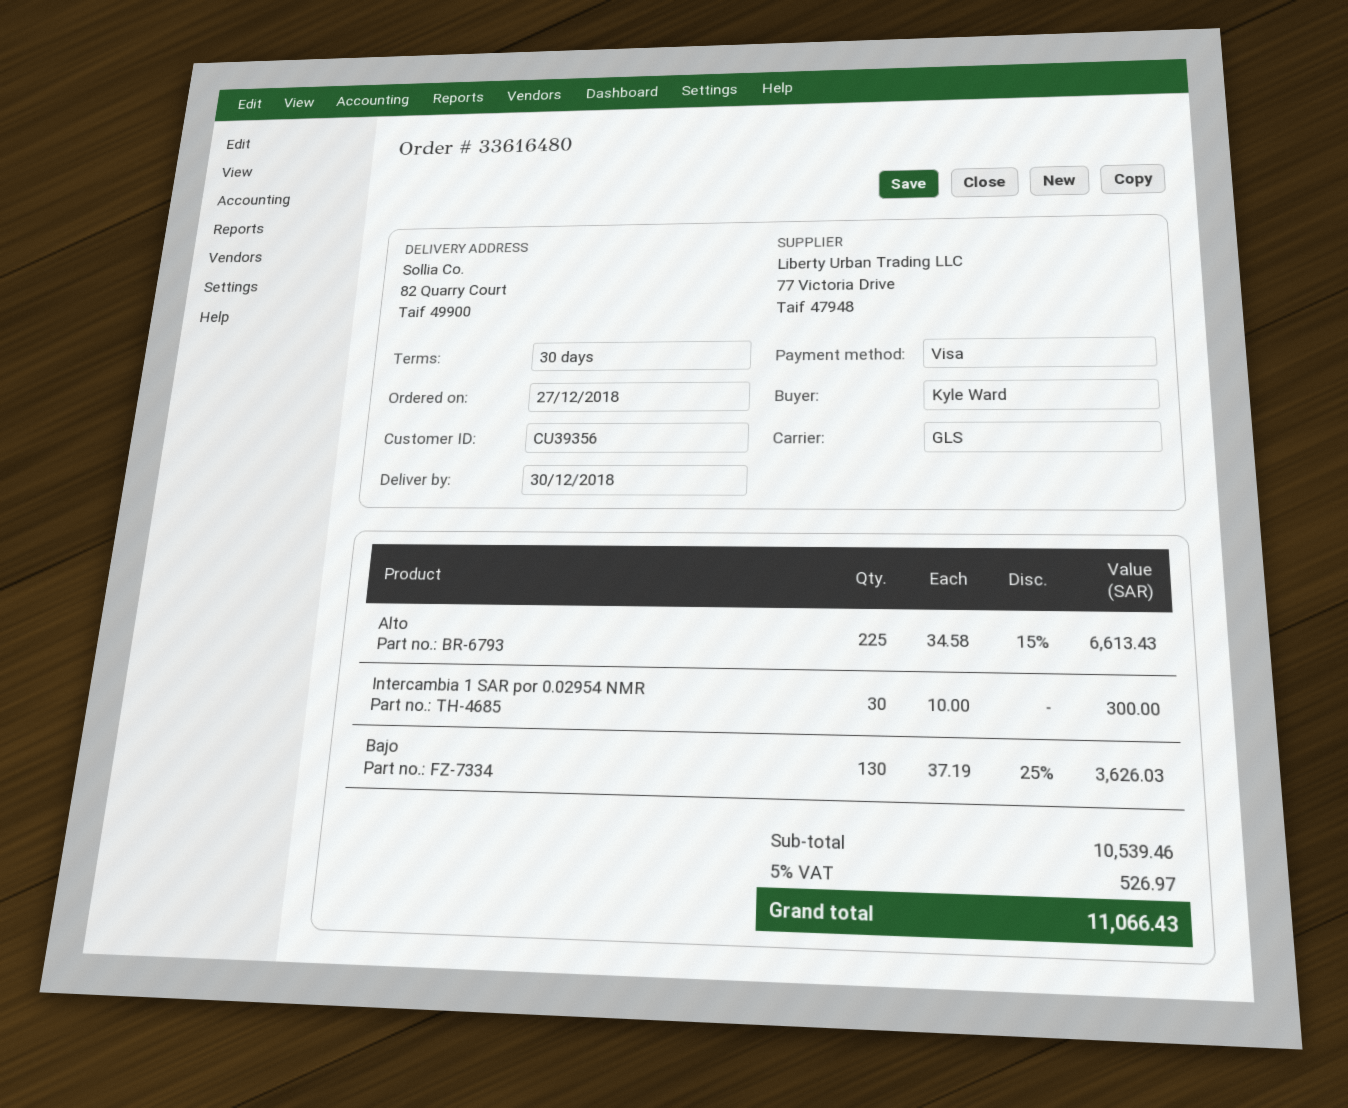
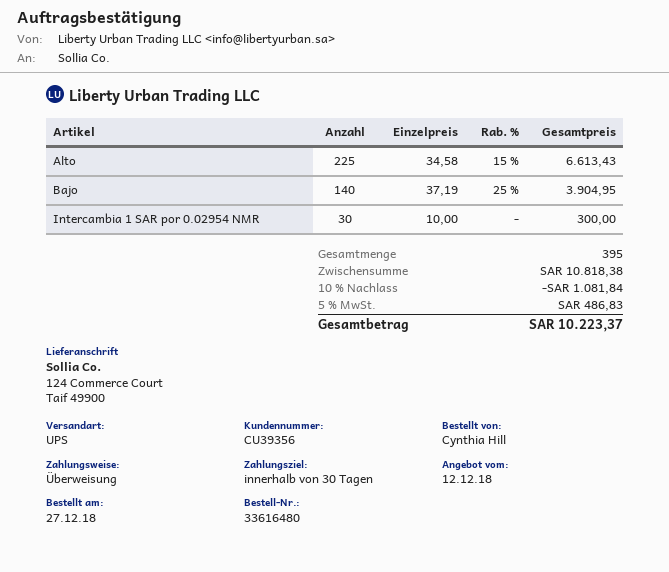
ordered by: Kyle Ward -> Cynthia Hill
payment method: Visa -> bank transfer
shipping method: GLS -> UPS
ship to: 82 Quarry Court, Taif 49900 -> 124 Commerce Court, Taif 49900
Bajo: 130 x 37.19 - 25% = 3626.03 -> 140 x 37.19 - 25% = 3904.95
subtotal: 10539.46 -> 10818.38
discount: none -> 10% = 1081.84
tax: 5% = 526.97 -> 5% = 486.83
total: 11066.43 -> 10223.37

